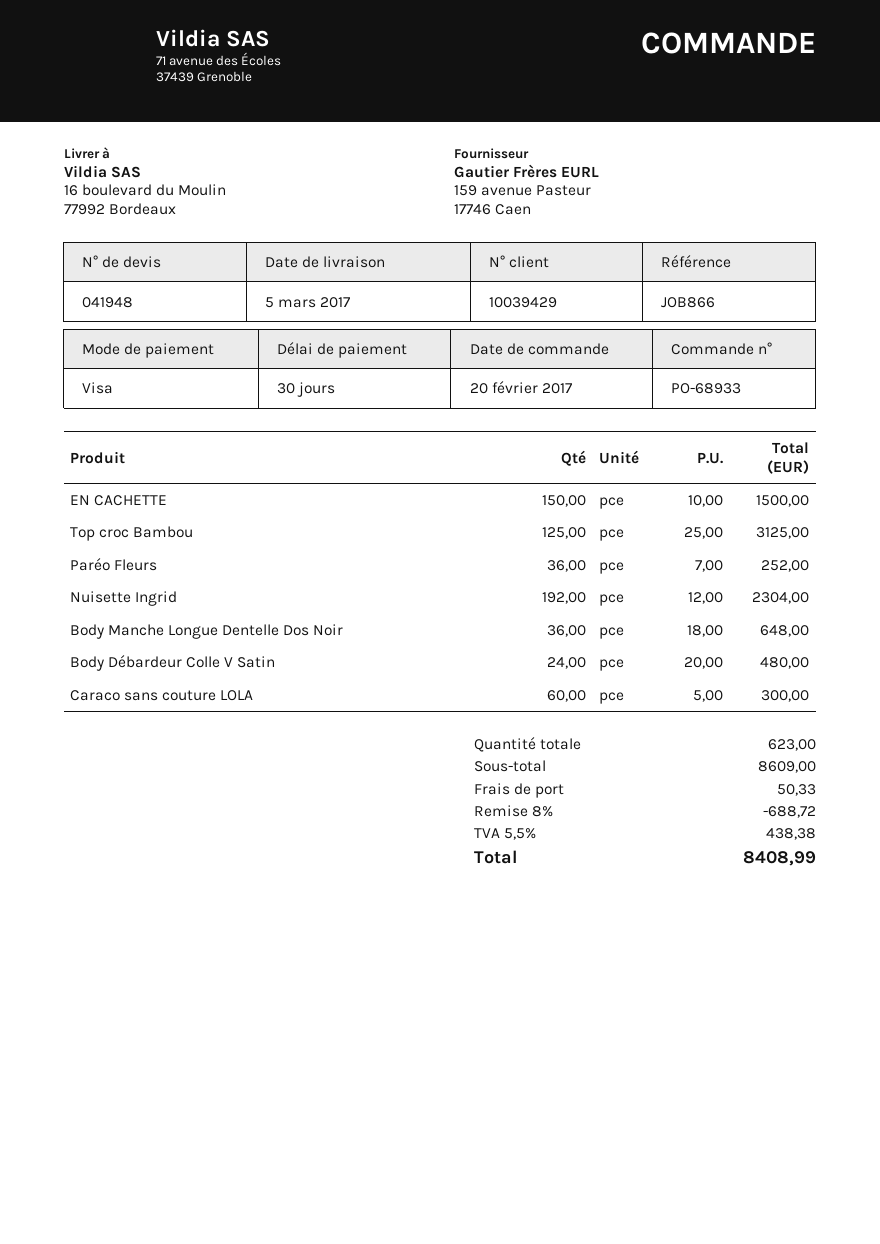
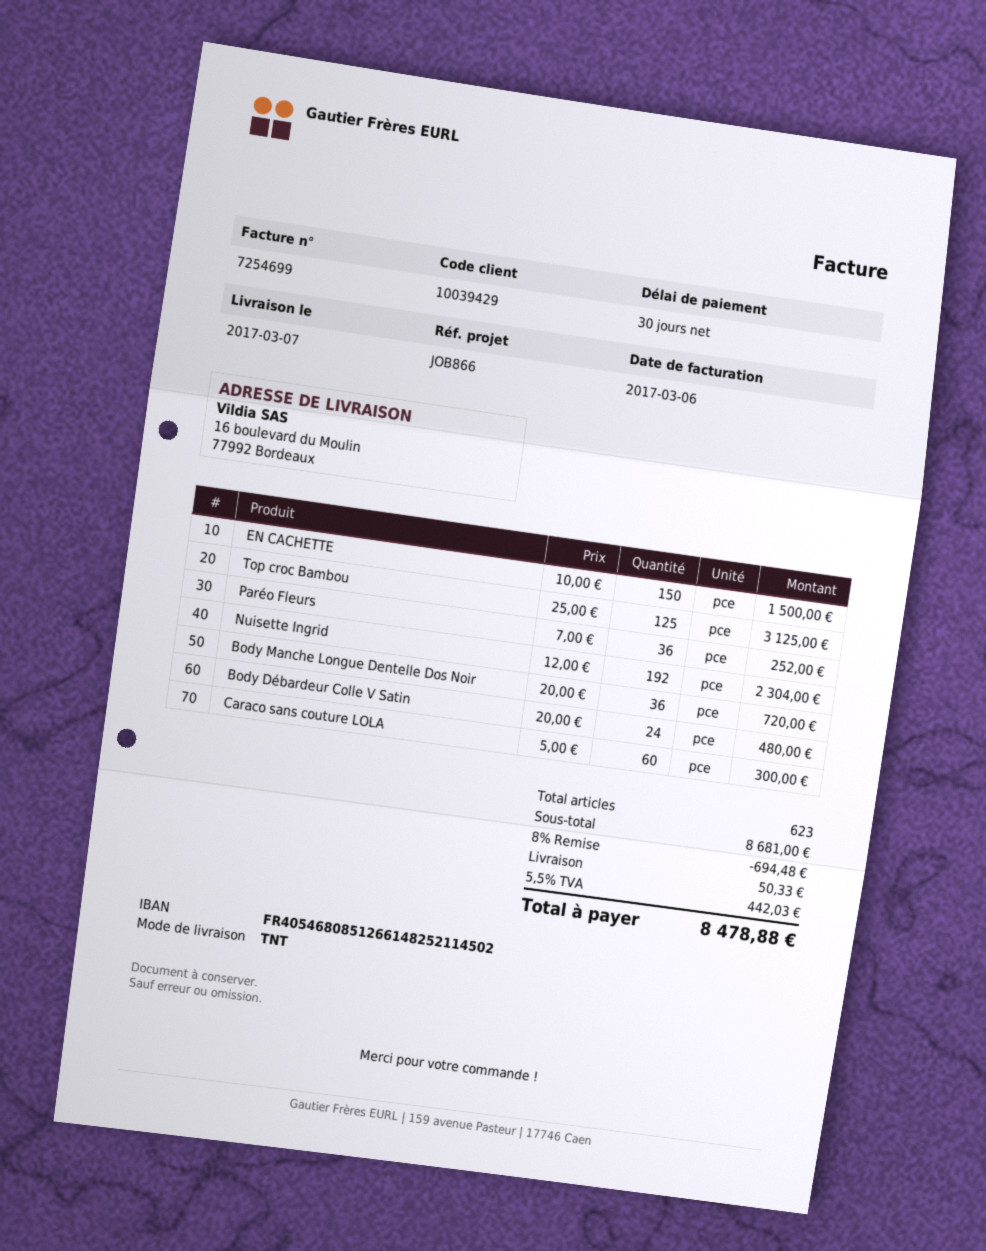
delivery date: 2017-03-05 -> 2017-03-07
Body Manche Longue Dentelle Dos Noir: 36 x 18.00 = 648.00 -> 36 x 20.00 = 720.00
subtotal: 8609.00 -> 8681.00
discount: 8% = 688.72 -> 8% = 694.48
tax: 5.5% = 438.38 -> 5.5% = 442.03
total: 8408.99 -> 8478.88

